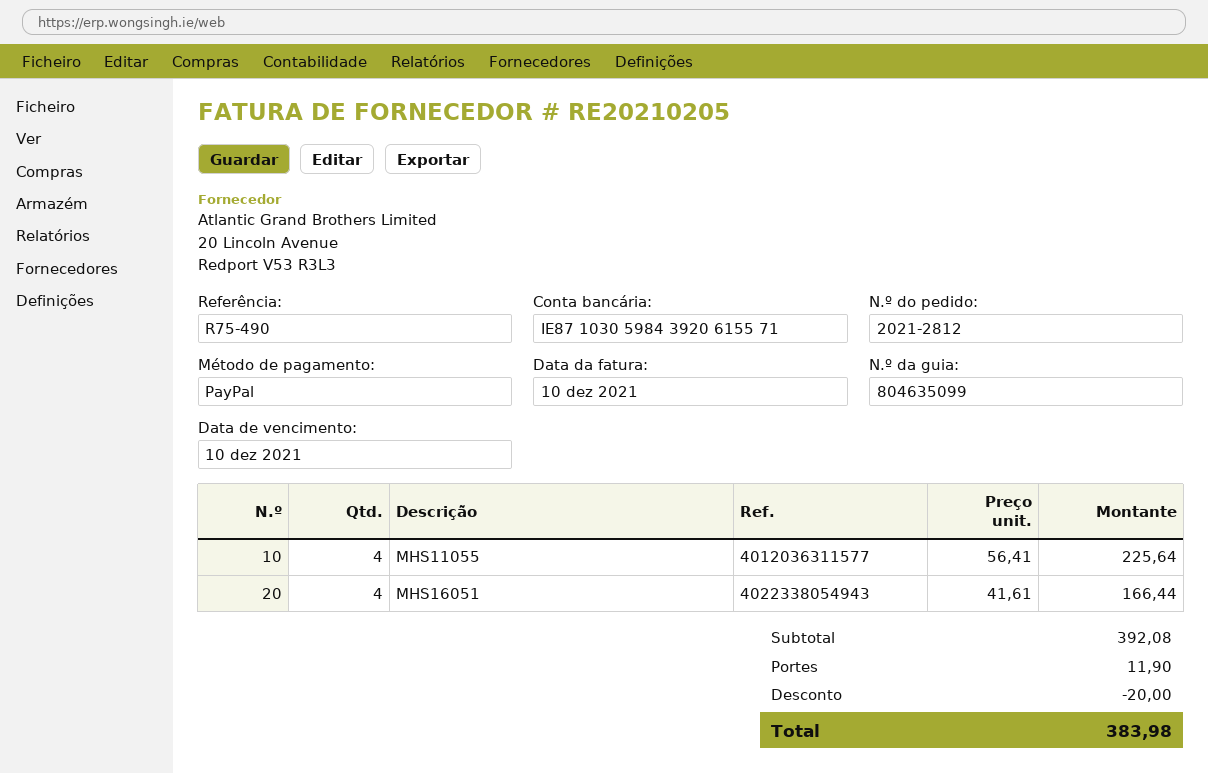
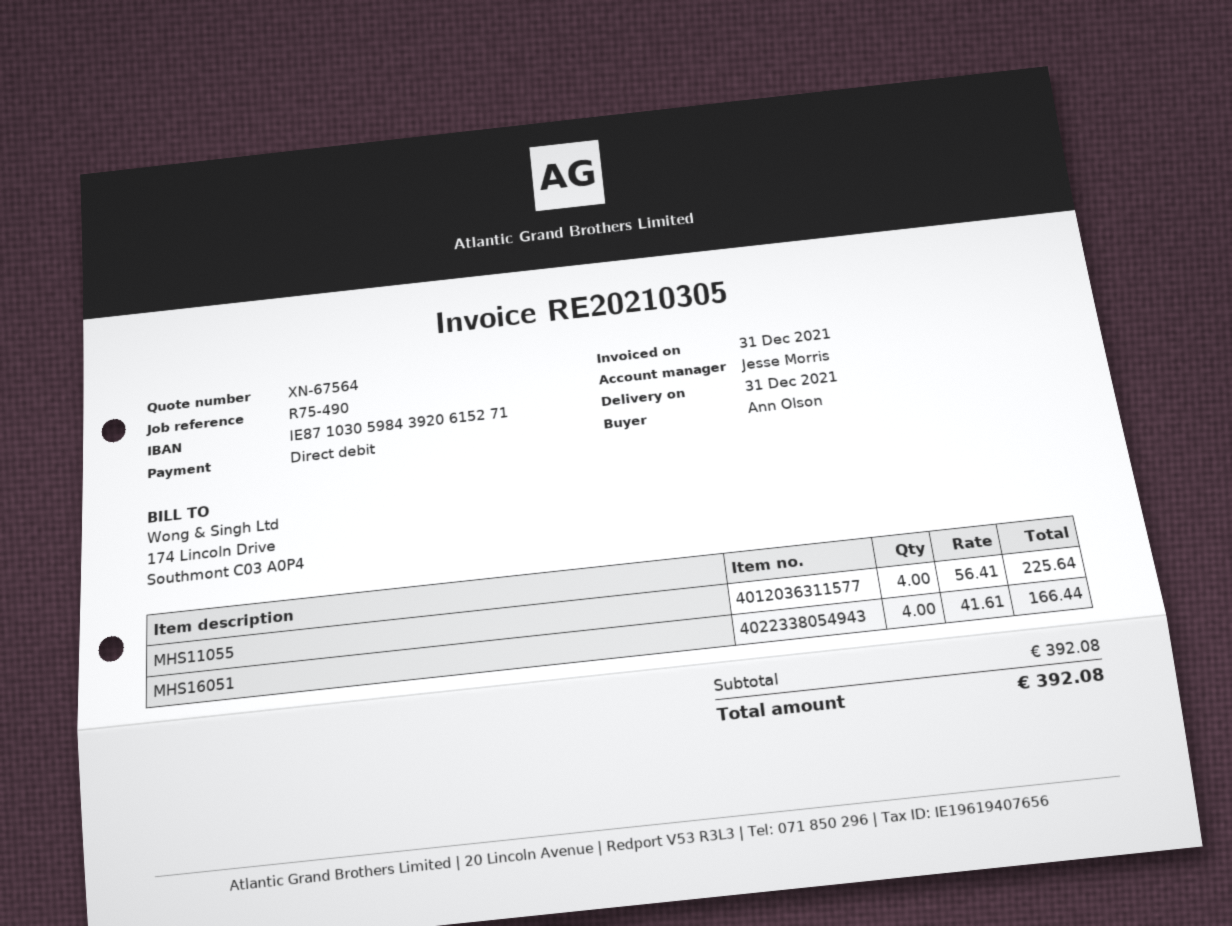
invoice number: RE20210205 -> RE20210305
invoice date: 2021-12-10 -> 2021-12-31
payment method: PayPal -> direct debit
bank account: IE87103059843920615571 -> IE87103059843920615271
discount: 20.00 -> none
shipping: 11.90 -> none
total: 383.98 -> 392.08

